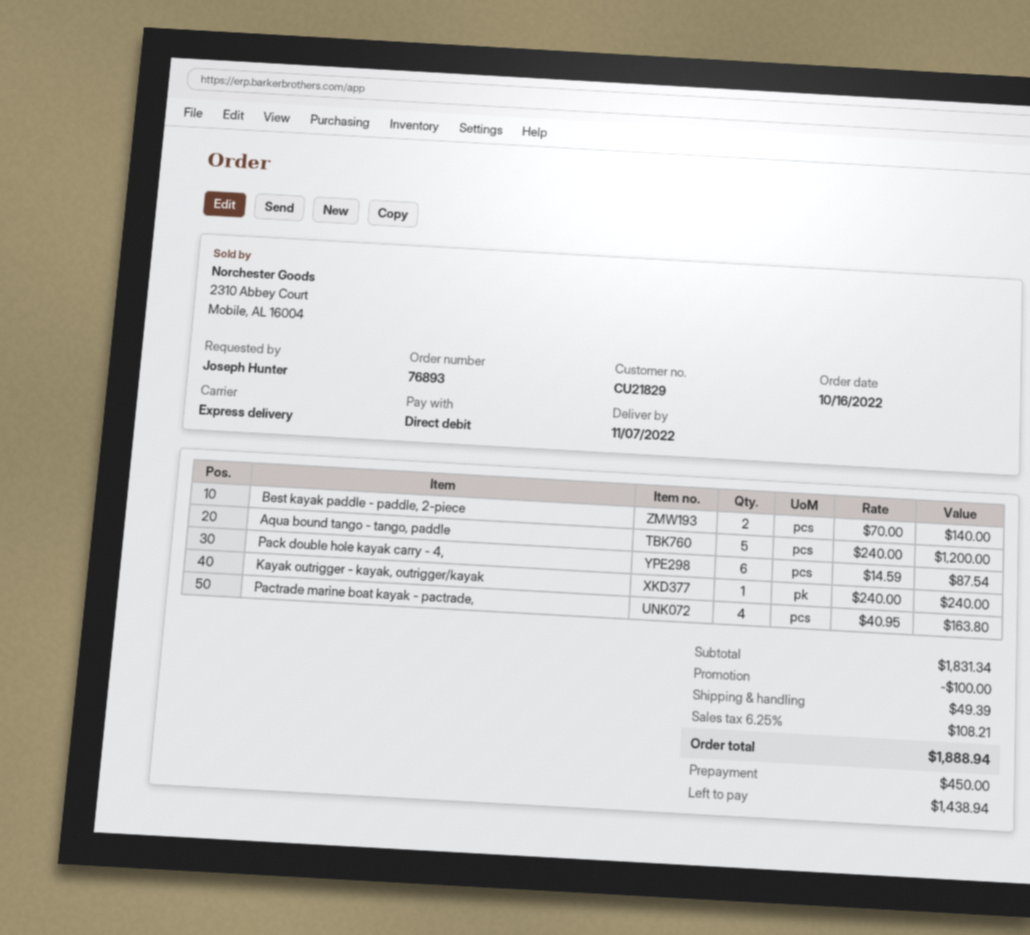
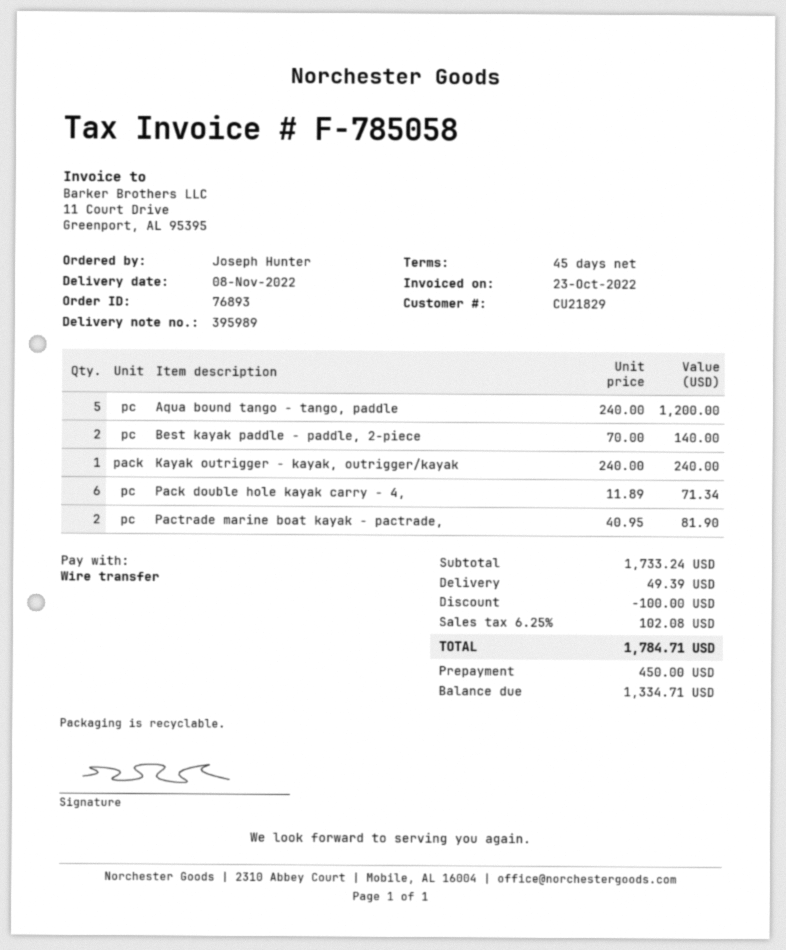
delivery date: 2022-11-07 -> 2022-11-08
payment method: direct debit -> bank transfer
Pack double hole kayak carry - 4,: 6 x 14.59 = 87.54 -> 6 x 11.89 = 71.34
Pactrade marine boat kayak - pactrade,: 4 x 40.95 = 163.80 -> 2 x 40.95 = 81.90
subtotal: 1831.34 -> 1733.24
tax: 6.25% = 108.21 -> 6.25% = 102.08
total: 1888.94 -> 1784.71
balance: 1438.94 -> 1334.71

